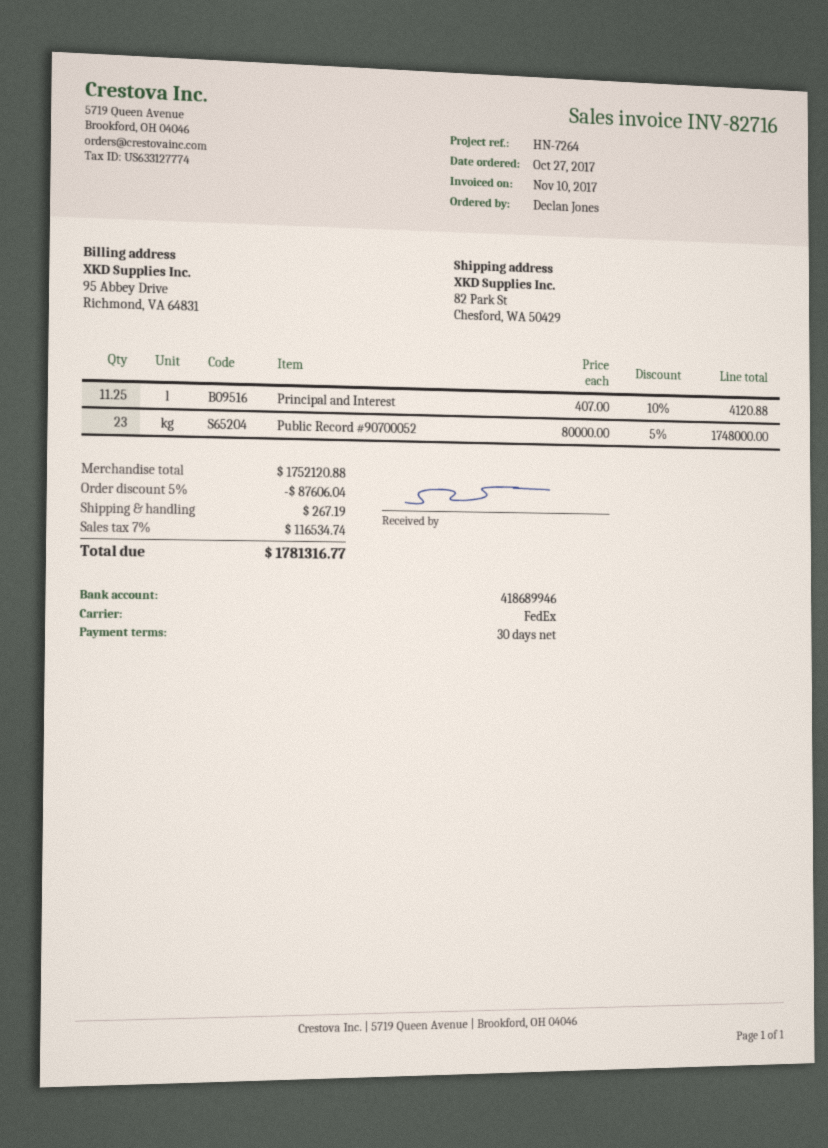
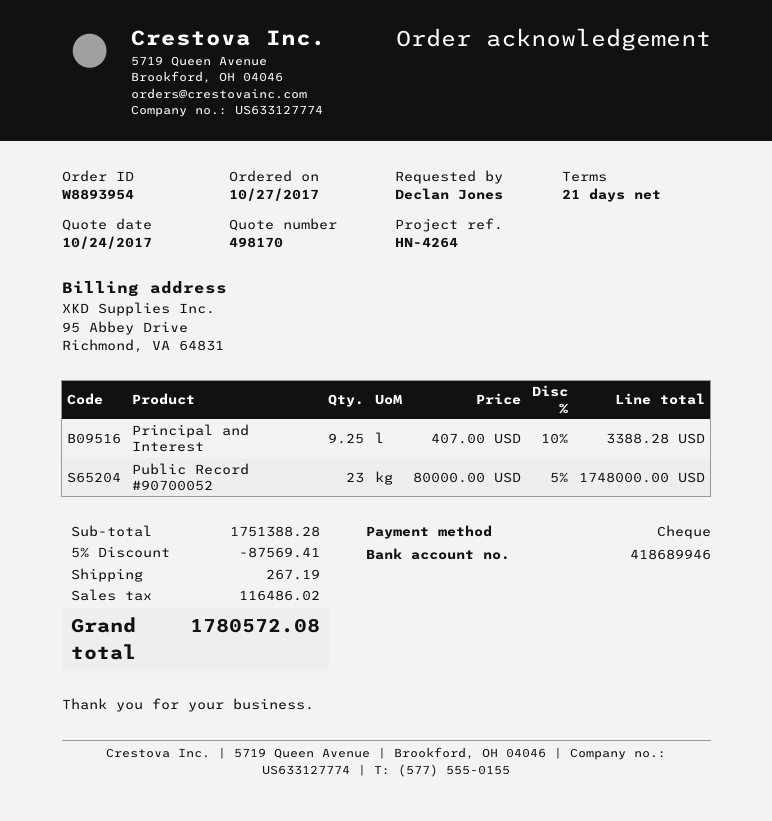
payment terms: 30 days -> 21 days
reference: HN-7264 -> HN-4264
Principal and Interest: 11.25 x 407.00 - 10% = 4120.88 -> 9.25 x 407.00 - 10% = 3388.28
subtotal: 1752120.88 -> 1751388.28
discount: 5% = 87606.04 -> 5% = 87569.41
tax: 116534.74 -> 116486.02
total: 1781316.77 -> 1780572.08

